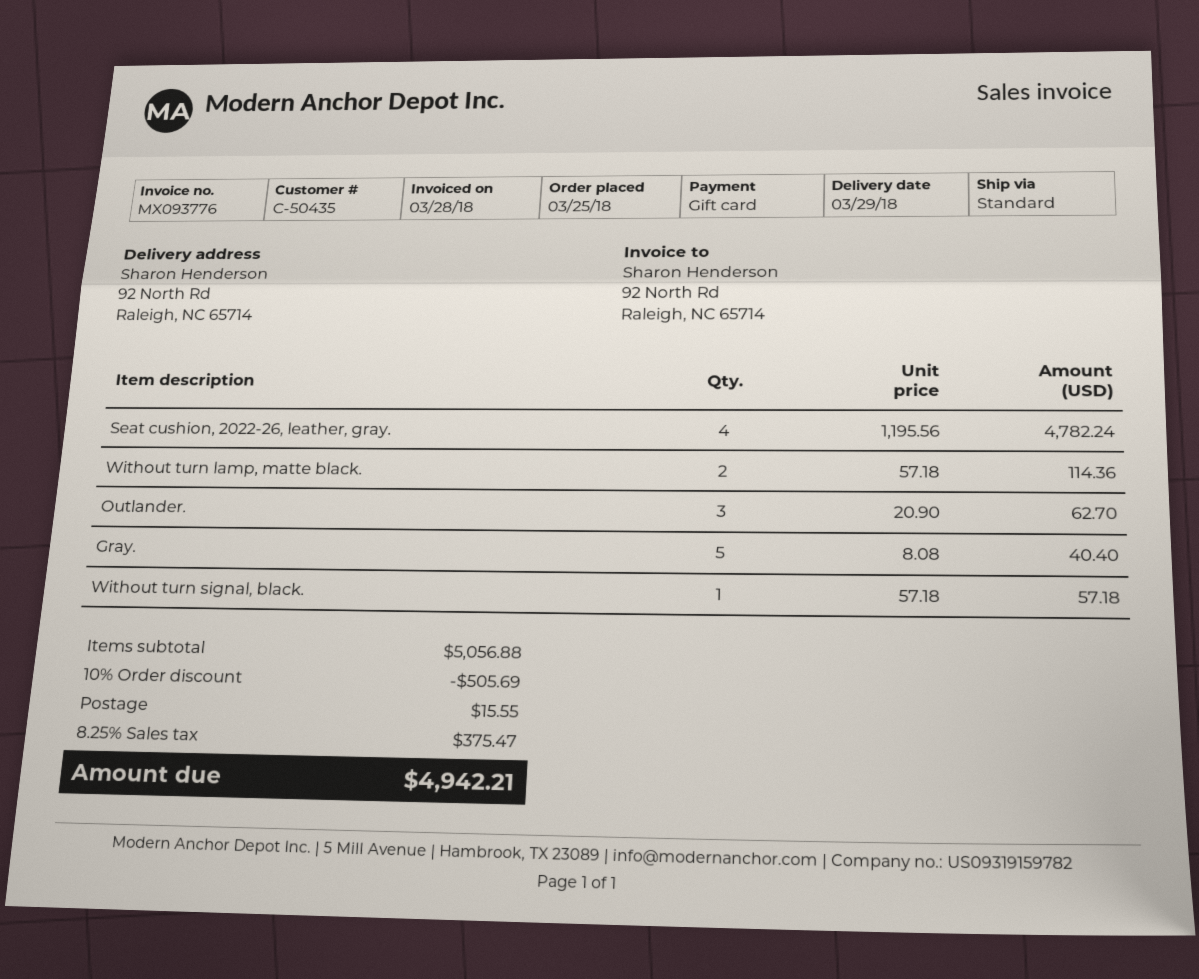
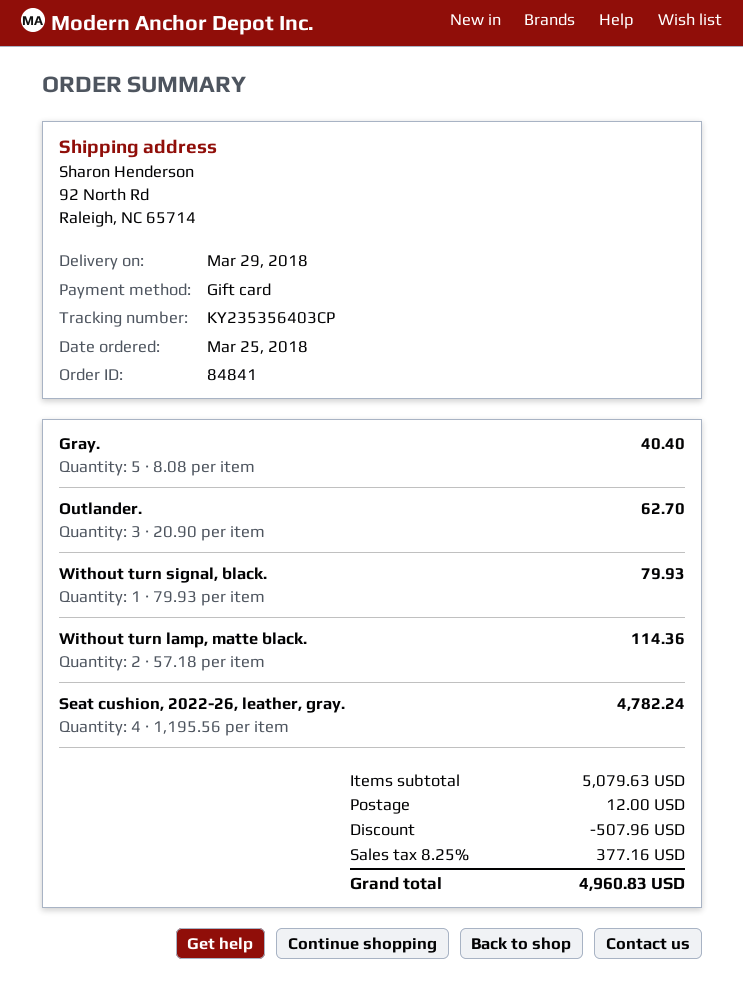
Without turn signal, black.: 1 x 57.18 = 57.18 -> 1 x 79.93 = 79.93
subtotal: 5056.88 -> 5079.63
discount: 505.69 -> 507.96
shipping: 15.55 -> 12.00
tax: 8.25% = 375.47 -> 8.25% = 377.16
total: 4942.21 -> 4960.83

